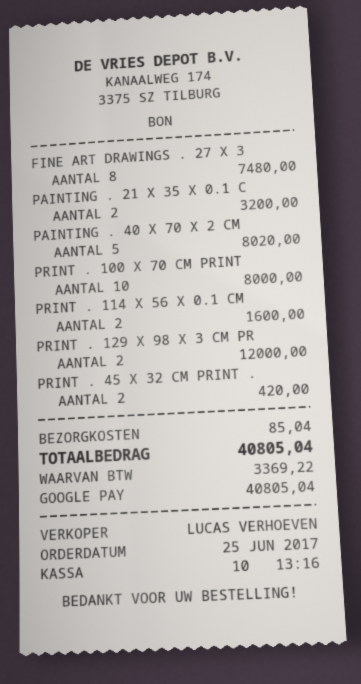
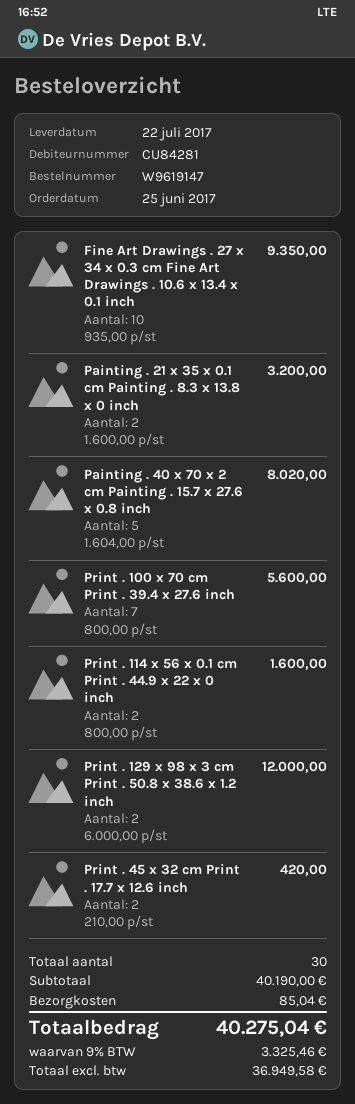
FINE ART DRAWINGS . 27 X 3: 8 for 7480.00 -> 10 for 9350.00
PRINT . 100 X 70 CM PRINT: 10 for 8000.00 -> 7 for 5600.00
tax: 3369.22 -> 3325.46
total: 40805.04 -> 40275.04

